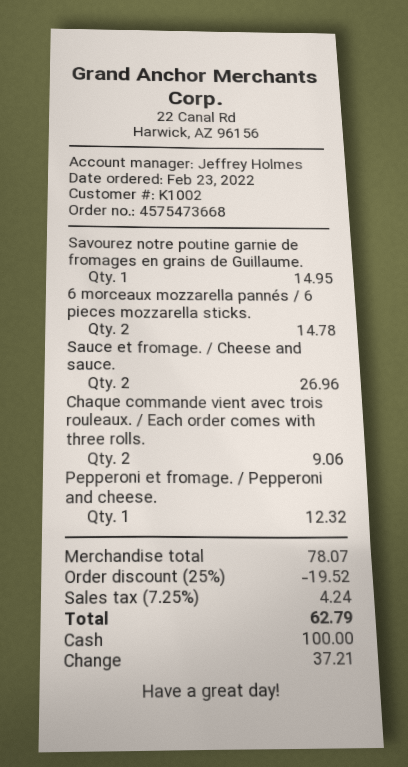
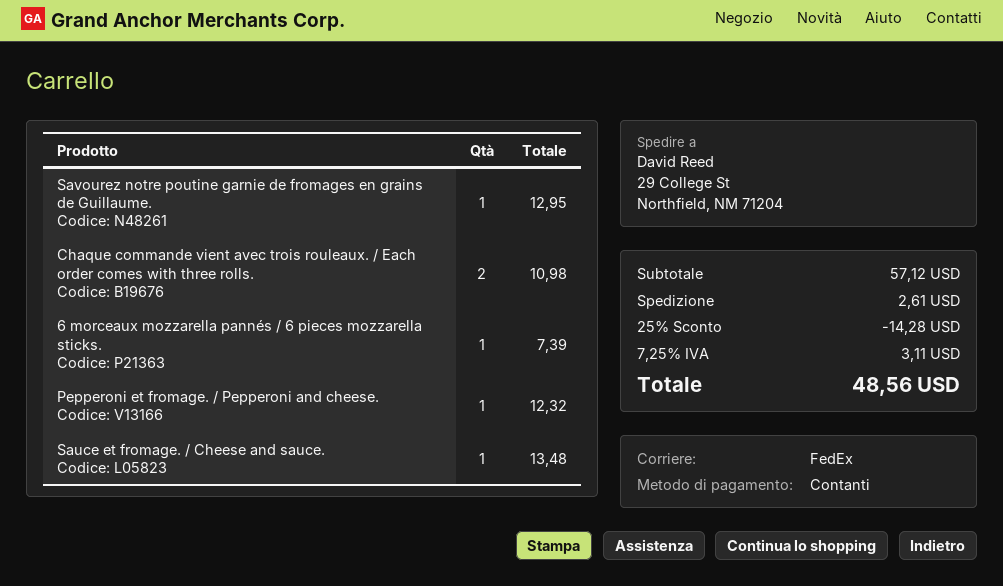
Savourez notre poutine garnie de fromages en grains de Guillaume.: 1 for 14.95 -> 1 for 12.95
6 morceaux mozzarella pannés / 6 pieces mozzarella sticks.: 2 for 14.78 -> 1 for 7.39
Sauce et fromage. / Cheese and sauce.: 2 for 26.96 -> 1 for 13.48
Chaque commande vient avec trois rouleaux. / Each order comes with three rolls.: 2 for 9.06 -> 2 for 10.98
subtotal: 78.07 -> 57.12
discount: 25% = 19.52 -> 25% = 14.28
shipping: none -> 2.61
tax: 7.25% = 4.24 -> 7.25% = 3.11
total: 62.79 -> 48.56

